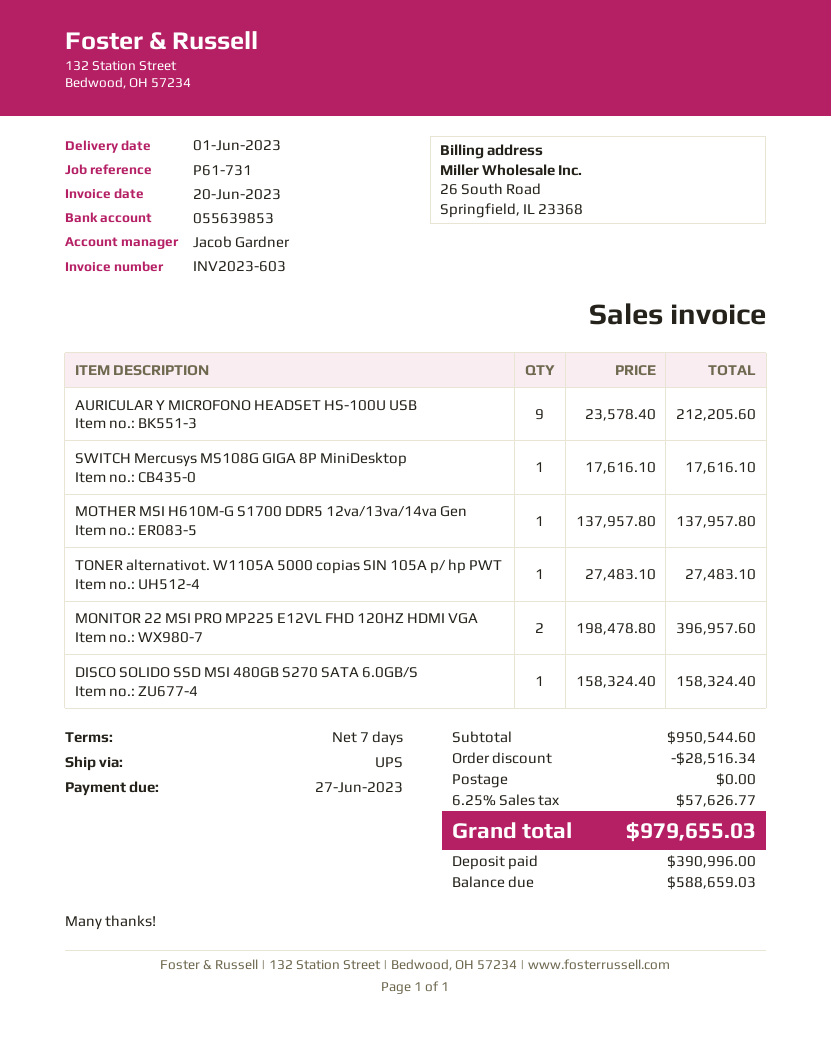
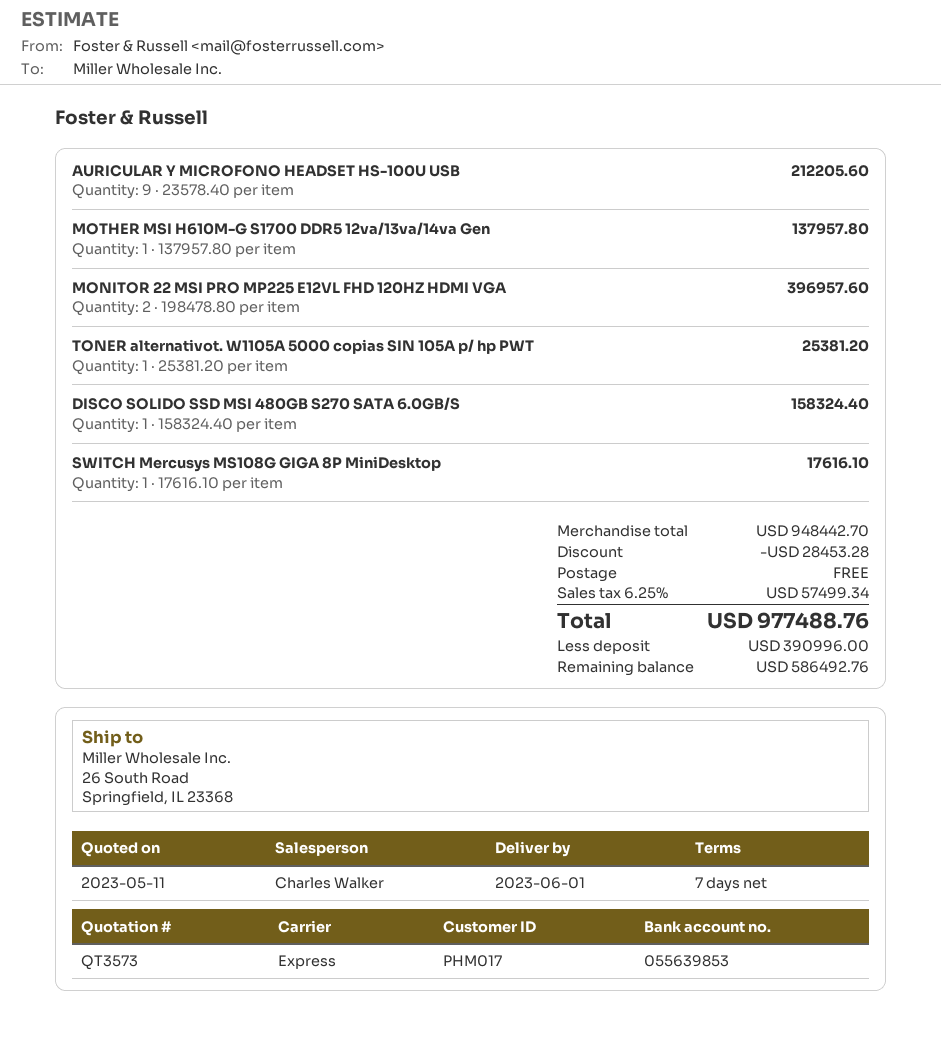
sales rep: Jacob Gardner -> Charles Walker
shipping method: UPS -> express
TONER alternativot. W1105A 5000 copias SIN 105A p/ hp PWT: 1 x 27483.10 = 27483.10 -> 1 x 25381.20 = 25381.20
subtotal: 950544.60 -> 948442.70
discount: 28516.34 -> 28453.28
tax: 6.25% = 57626.77 -> 6.25% = 57499.34
total: 979655.03 -> 977488.76
balance: 588659.03 -> 586492.76

